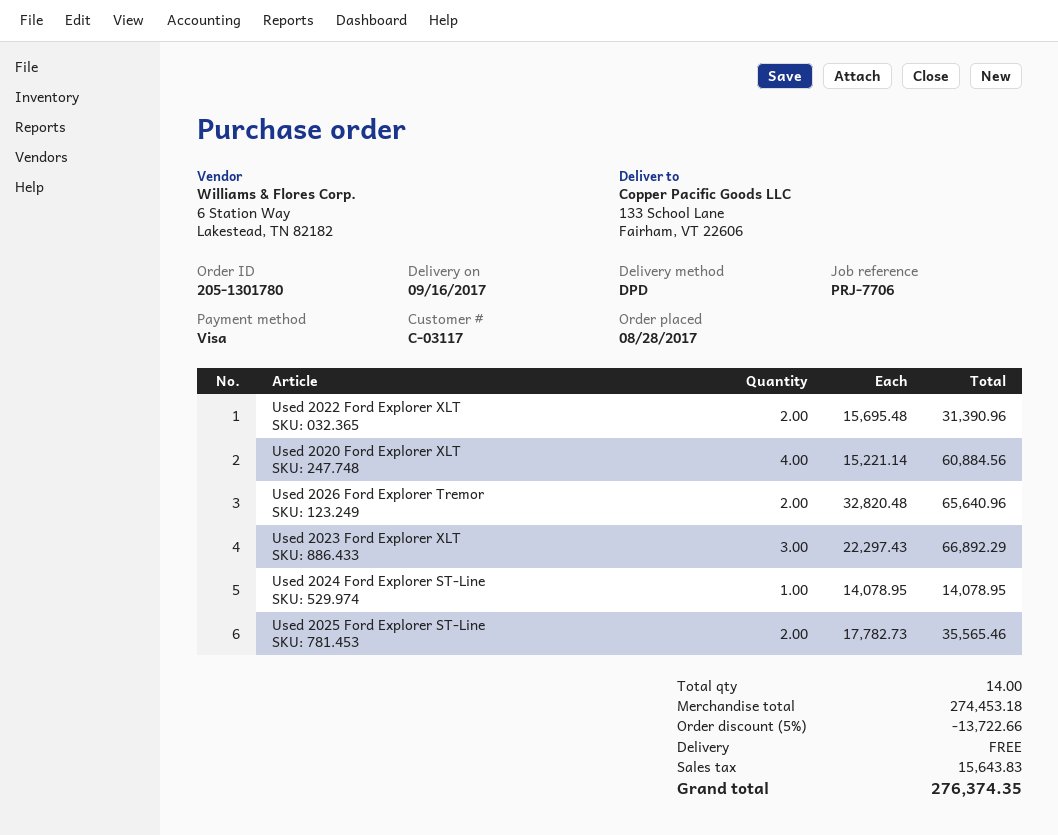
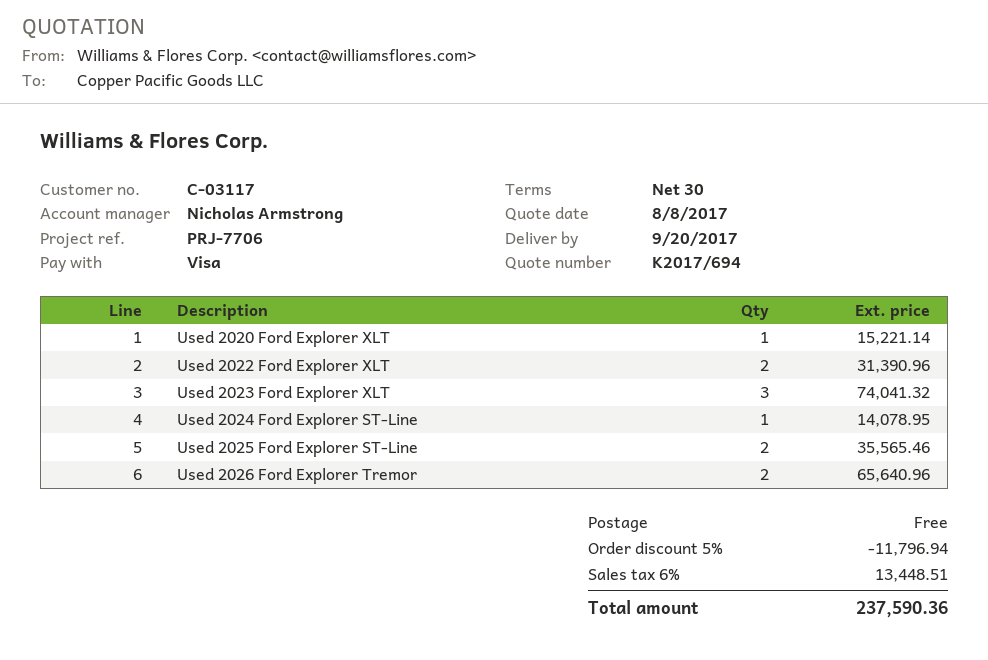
delivery date: 2017-09-16 -> 2017-09-20
Used 2020 Ford Explorer XLT: 4 for 60884.56 -> 1 for 15221.14
Used 2023 Ford Explorer XLT: 3 for 66892.29 -> 3 for 74041.32
discount: 5% = 13722.66 -> 5% = 11796.94
tax: 15643.83 -> 13448.51
total: 276374.35 -> 237590.36

